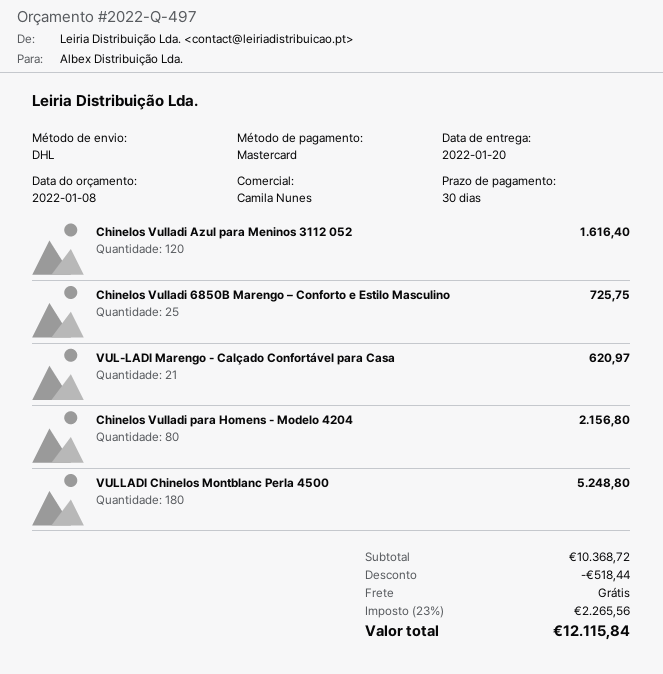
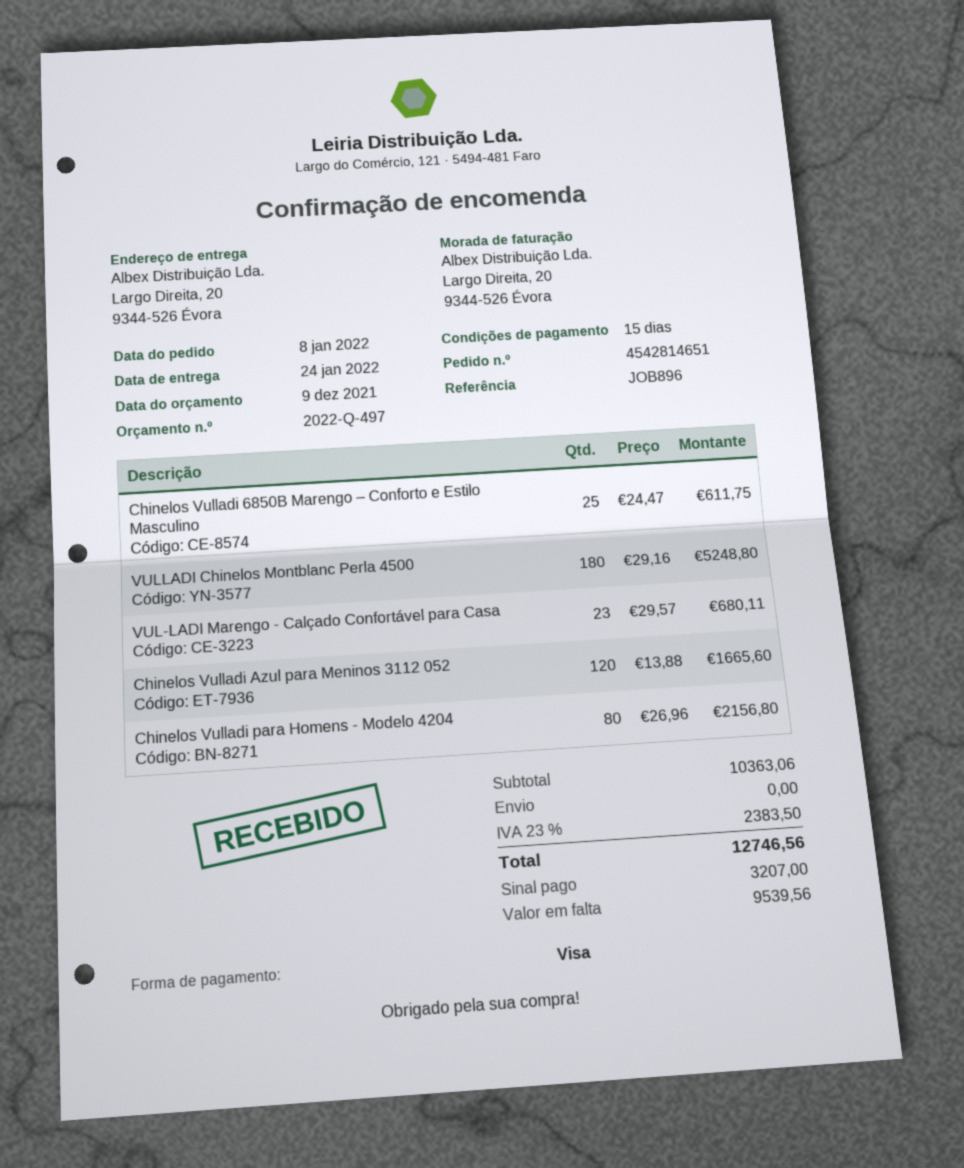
quote date: 2022-01-08 -> 2021-12-09
delivery date: 2022-01-20 -> 2022-01-24
payment terms: 30 days -> 15 days
payment method: Mastercard -> Visa
Chinelos Vulladi Azul para Meninos 3112 052: 120 for 1616.40 -> 120 for 1665.60
Chinelos Vulladi 6850B Marengo – Conforto e Estilo Masculino: 25 for 725.75 -> 25 for 611.75
VUL-LADI Marengo - Calçado Confortável para Casa: 21 for 620.97 -> 23 for 680.11
subtotal: 10368.72 -> 10363.06
discount: 518.44 -> none
tax: 23% = 2265.56 -> 23% = 2383.50
total: 12115.84 -> 12746.56

